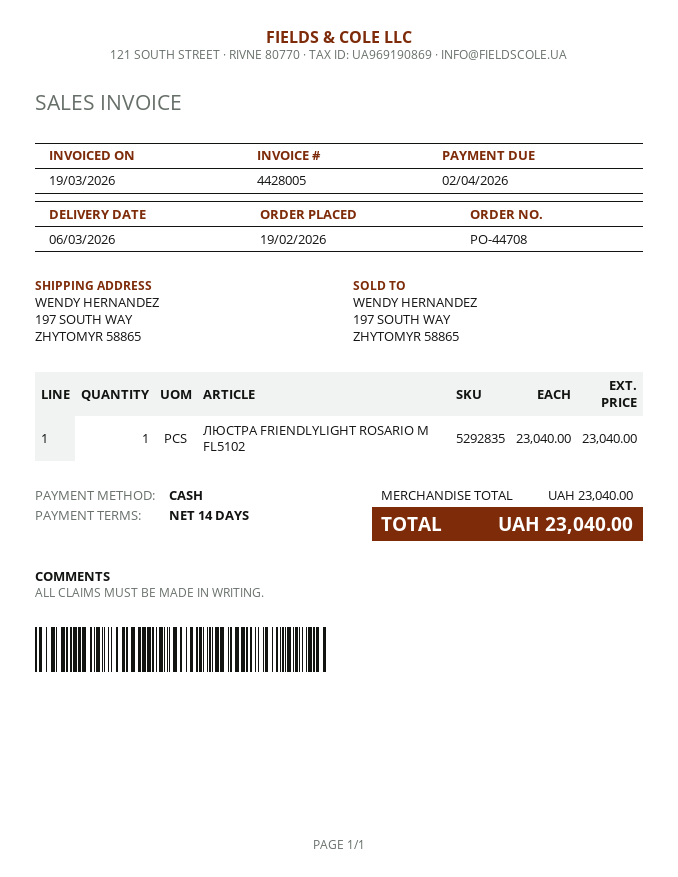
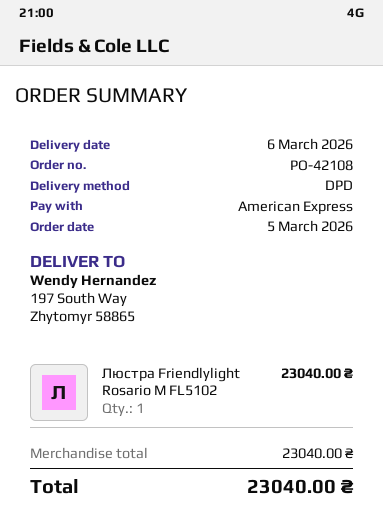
order number: PO-44708 -> PO-42108
order date: 2026-02-19 -> 2026-03-05
payment method: cash -> American Express

